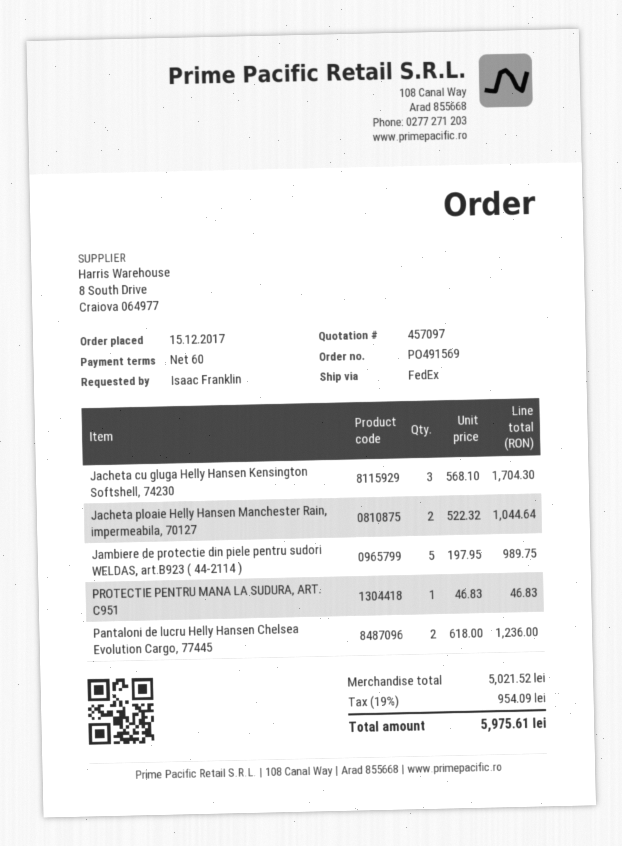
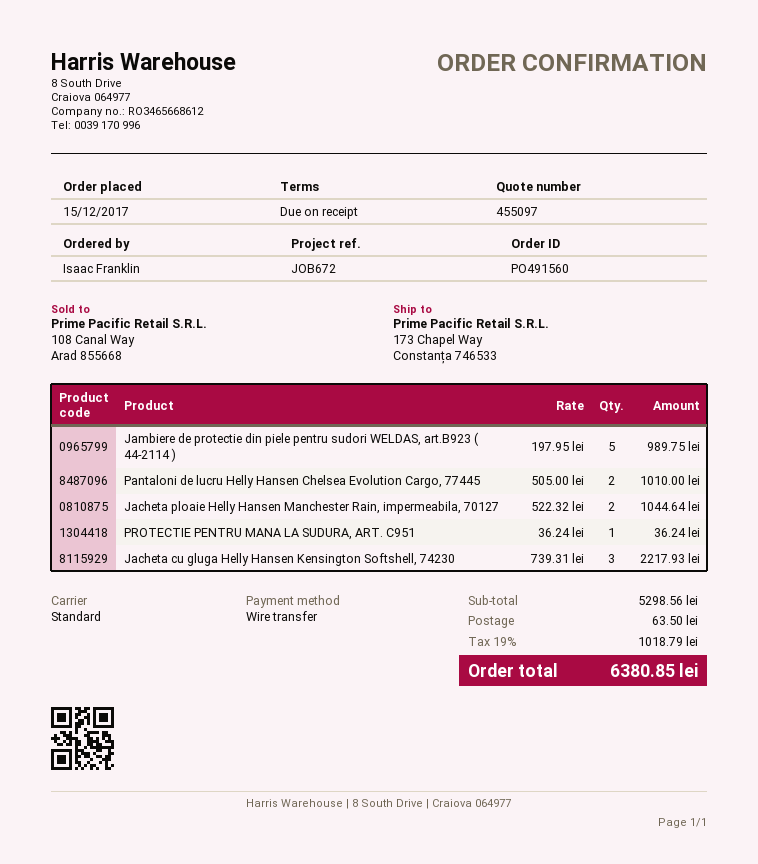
quote number: 457097 -> 455097
order number: PO491569 -> PO491560
payment terms: 60 days -> on receipt
shipping method: FedEx -> standard
Jacheta cu gluga Helly Hansen Kensington Softshell, 74230: 3 x 568.10 = 1704.30 -> 3 x 739.31 = 2217.93
PROTECTIE PENTRU MANA LA SUDURA, ART. C951: 1 x 46.83 = 46.83 -> 1 x 36.24 = 36.24
Pantaloni de lucru Helly Hansen Chelsea Evolution Cargo, 77445: 2 x 618.00 = 1236.00 -> 2 x 505.00 = 1010.00
subtotal: 5021.52 -> 5298.56
shipping: none -> 63.50
tax: 19% = 954.09 -> 19% = 1018.79
total: 5975.61 -> 6380.85

